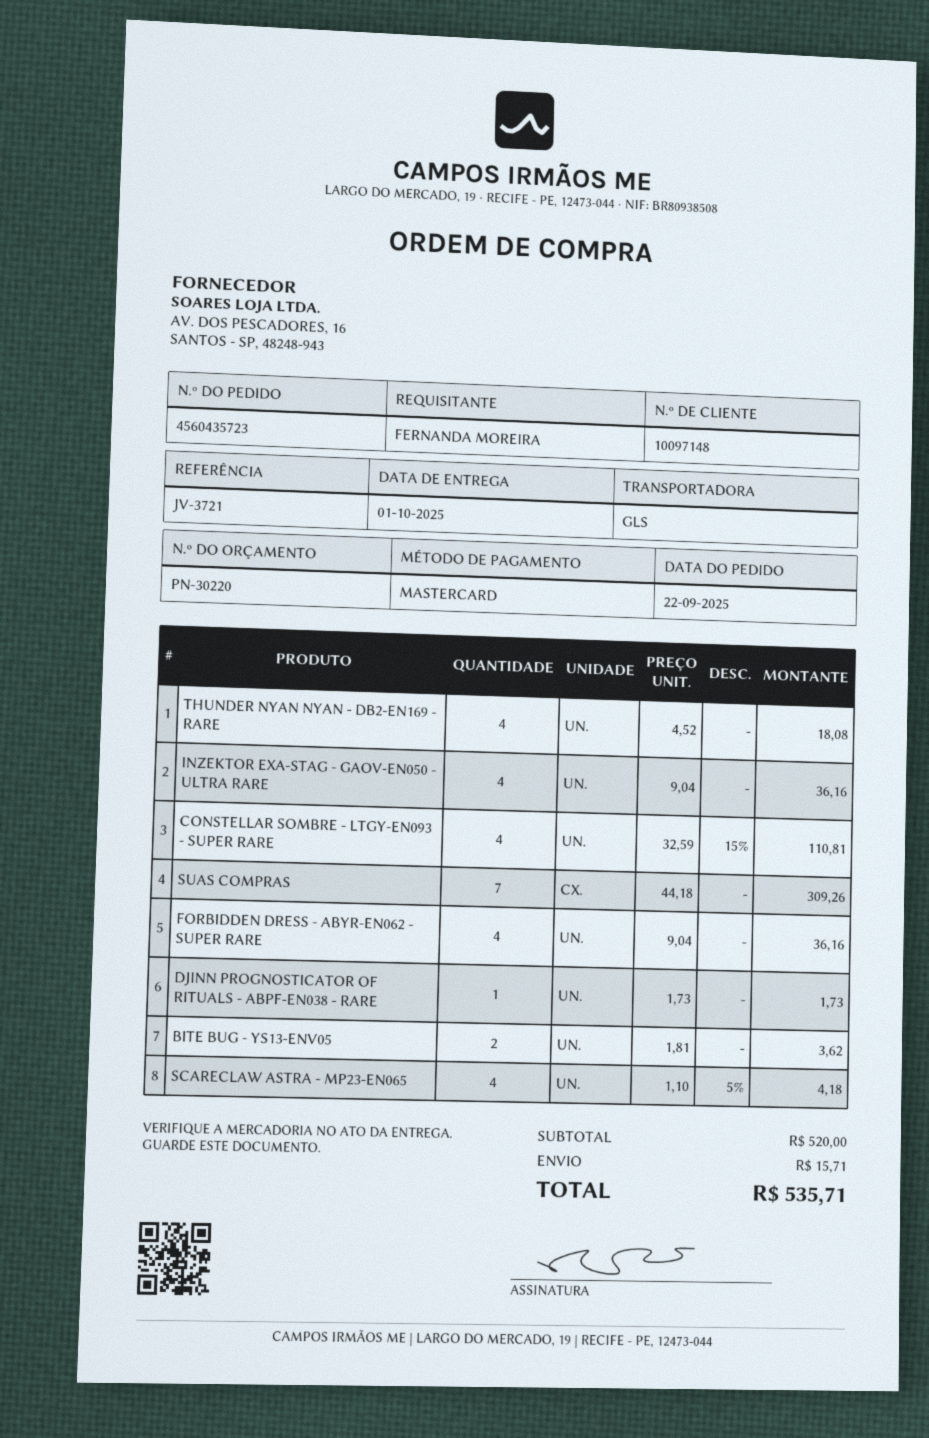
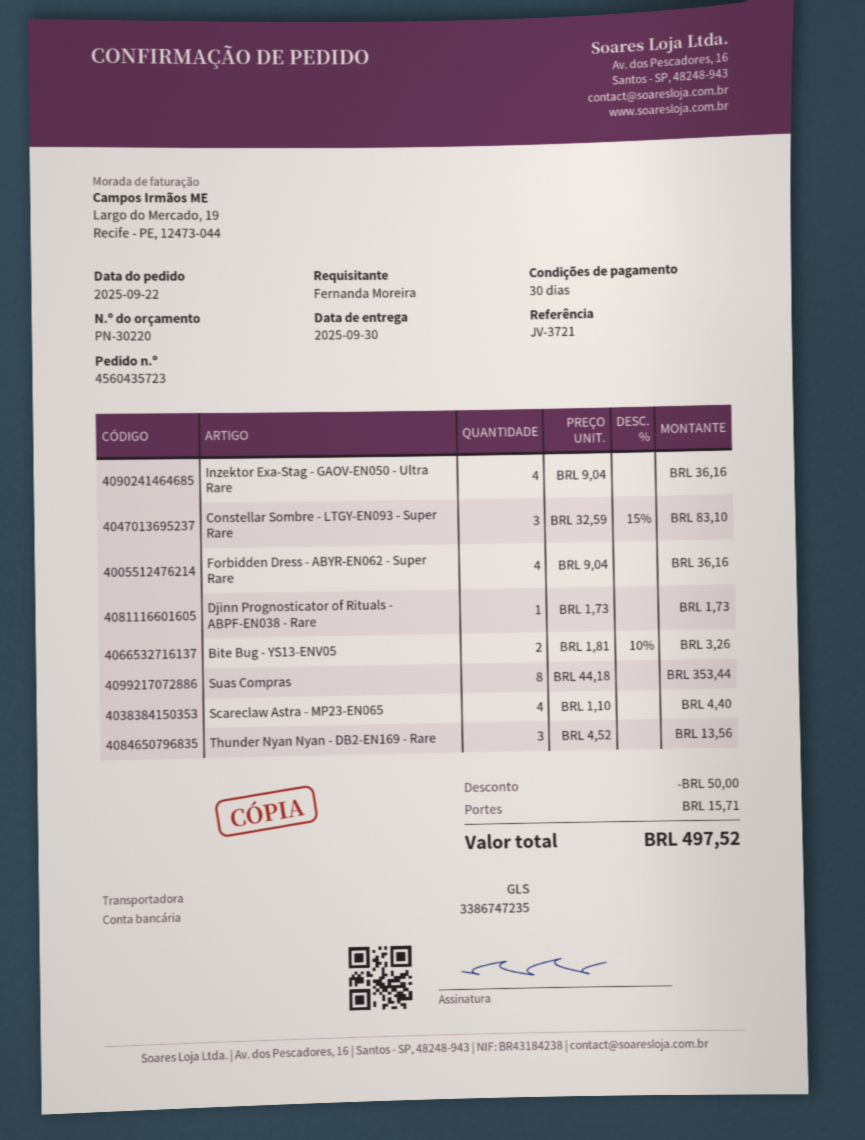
delivery date: 2025-10-01 -> 2025-09-30
THUNDER NYAN NYAN - DB2-EN169 - RARE: 4 x 4.52 = 18.08 -> 3 x 4.52 = 13.56
CONSTELLAR SOMBRE - LTGY-EN093 - SUPER RARE: 4 x 32.59 - 15% = 110.81 -> 3 x 32.59 - 15% = 83.10
SUAS COMPRAS: 7 x 44.18 = 309.26 -> 8 x 44.18 = 353.44
BITE BUG - YS13-ENV05: 2 x 1.81 = 3.62 -> 2 x 1.81 - 10% = 3.26
SCARECLAW ASTRA - MP23-EN065: 4 x 1.10 - 5% = 4.18 -> 4 x 1.10 = 4.40
discount: none -> 50.00
total: 535.71 -> 497.52

